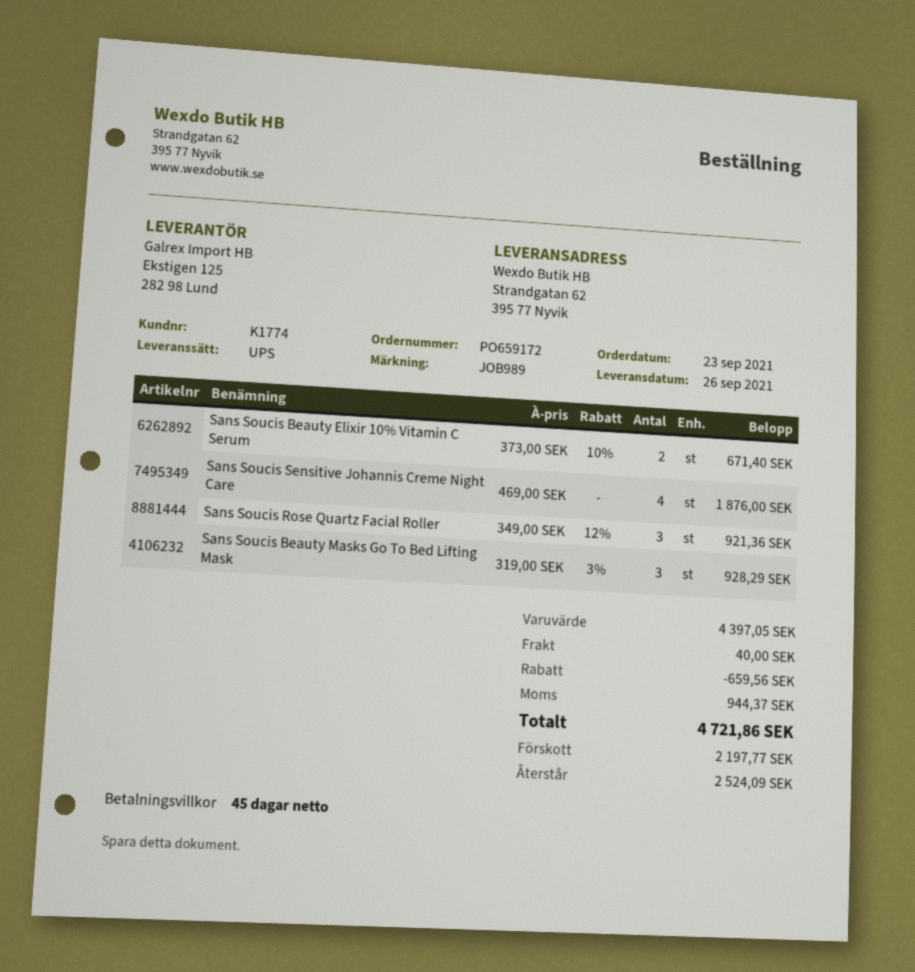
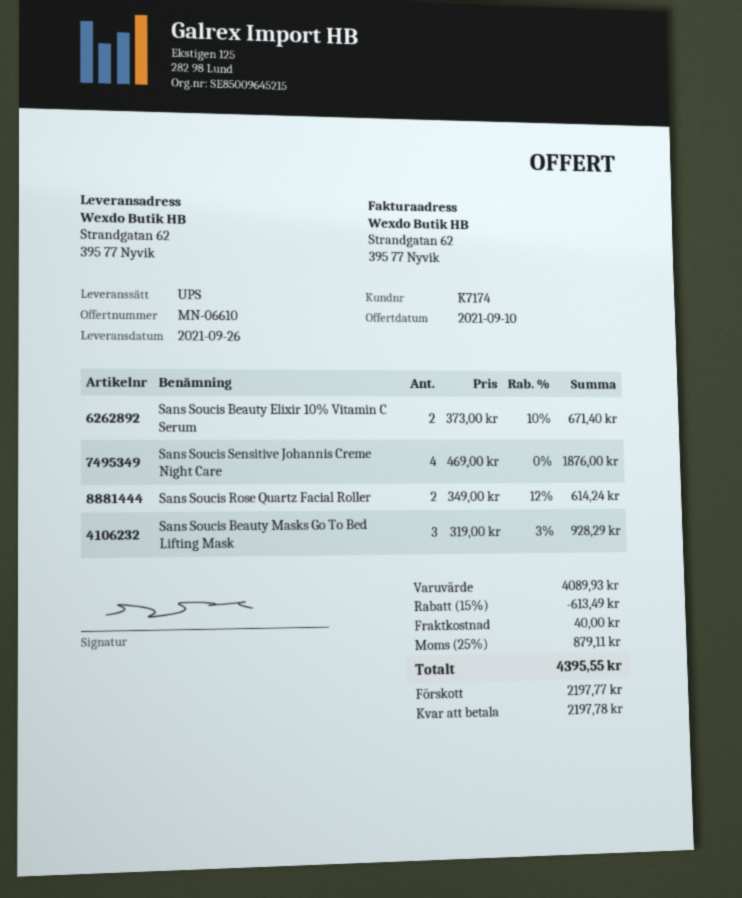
customer number: K1774 -> K7174
Sans Soucis Rose Quartz Facial Roller: 3 x 349.00 - 12% = 921.36 -> 2 x 349.00 - 12% = 614.24
subtotal: 4397.05 -> 4089.93
discount: 659.56 -> 613.49
tax: 944.37 -> 879.11
total: 4721.86 -> 4395.55
balance: 2524.09 -> 2197.78

